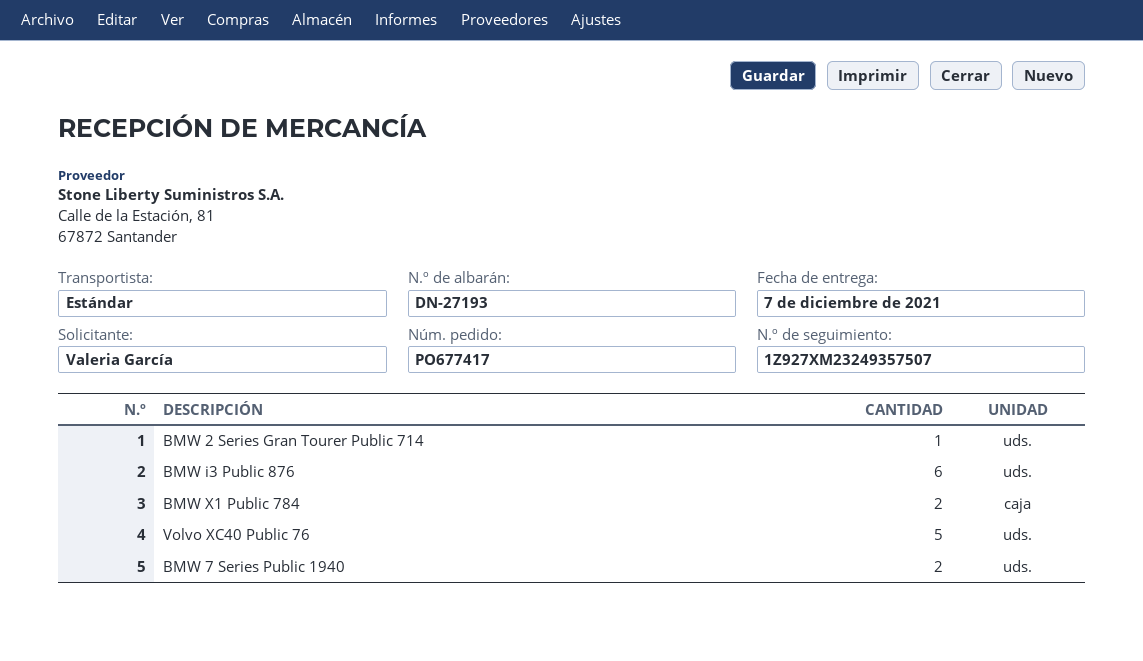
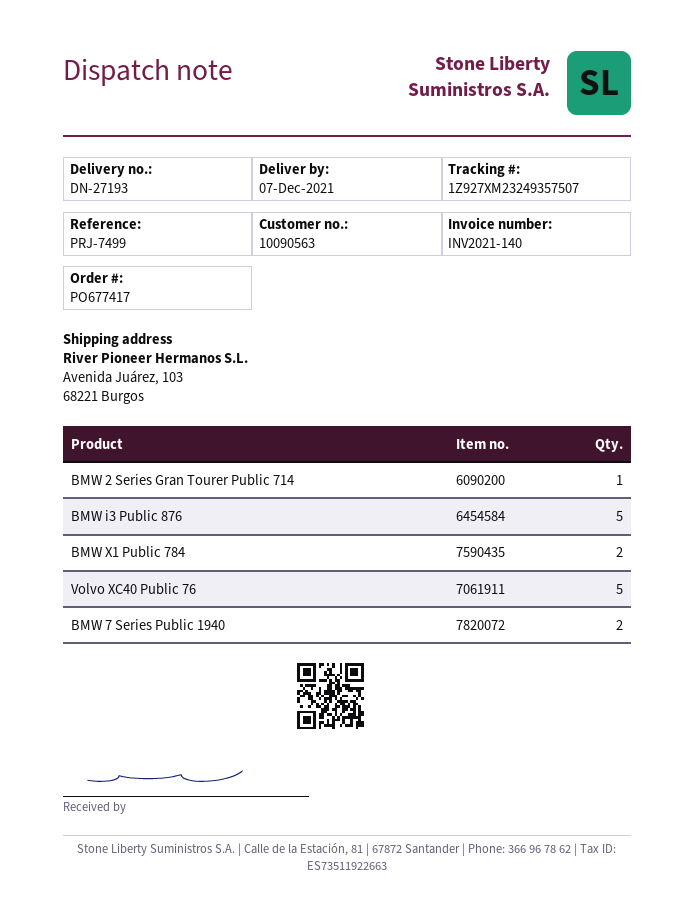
BMW i3 Public 876: 6 -> 5

